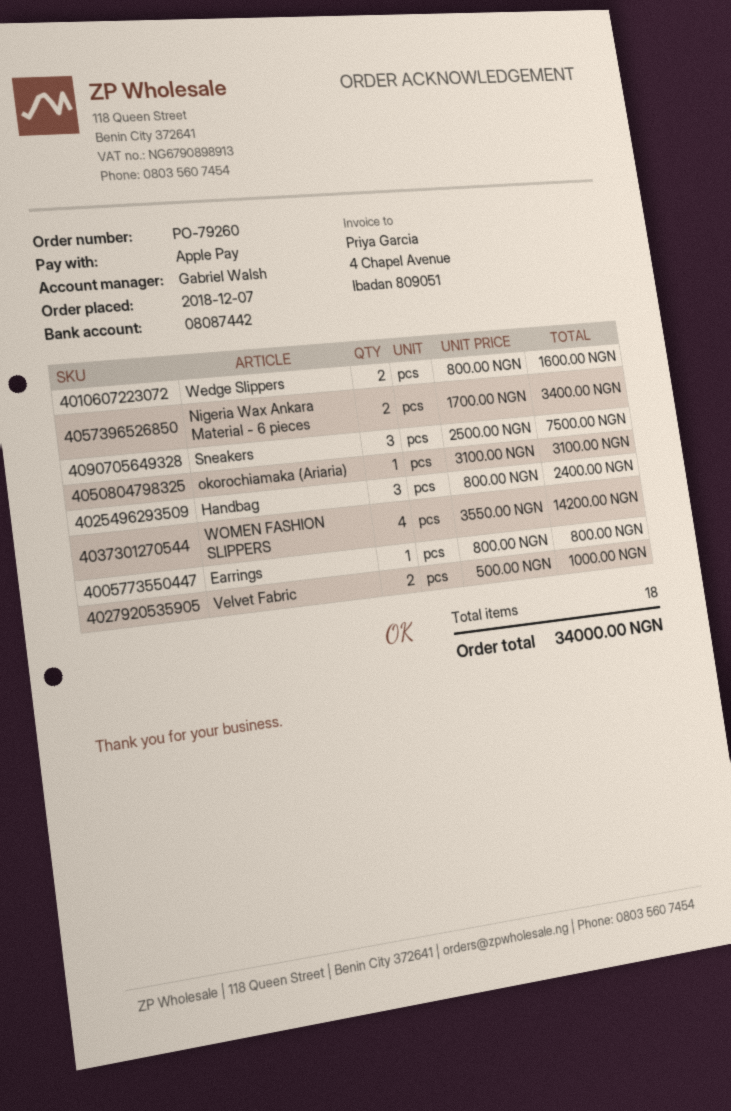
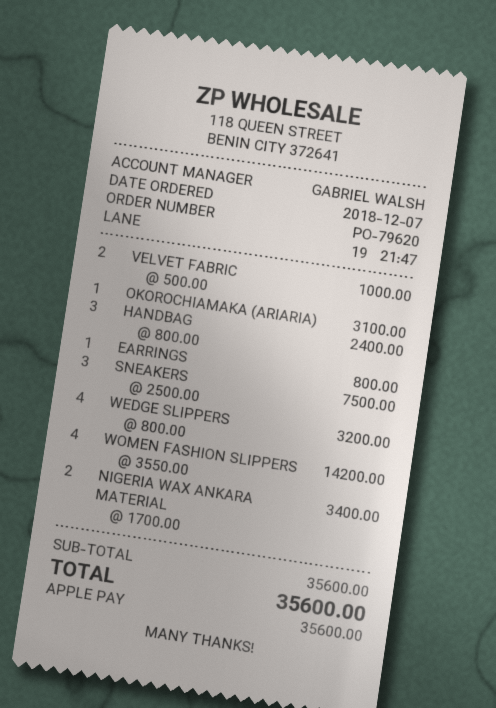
order number: PO-79260 -> PO-79620
Wedge Slippers: 2 x 800.00 = 1600.00 -> 4 x 800.00 = 3200.00
total: 34000.00 -> 35600.00

